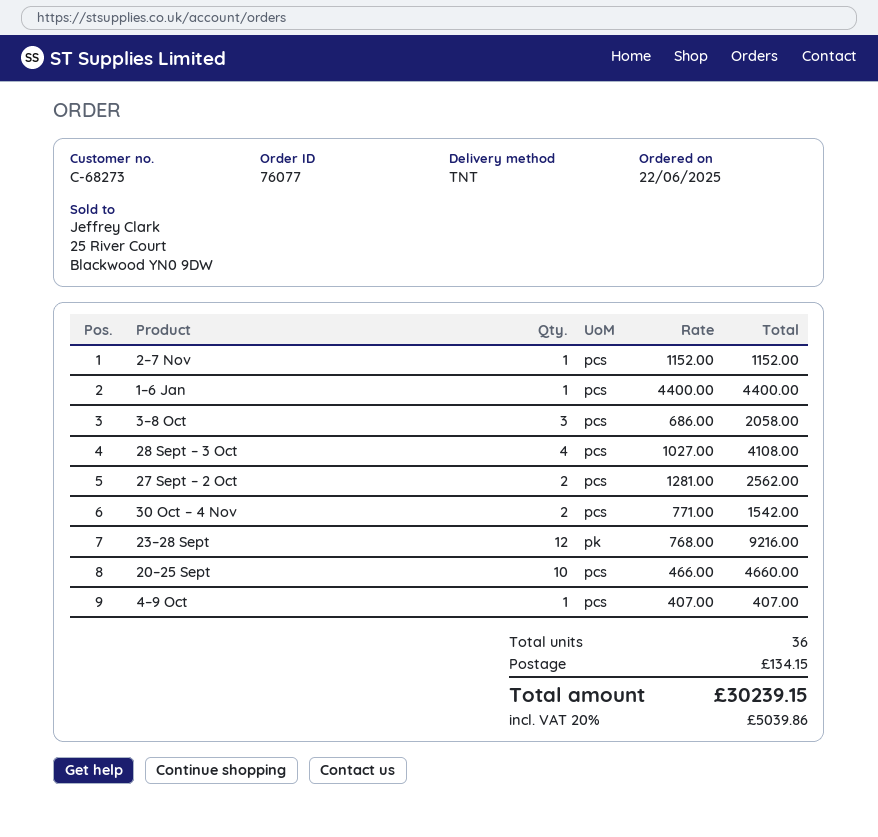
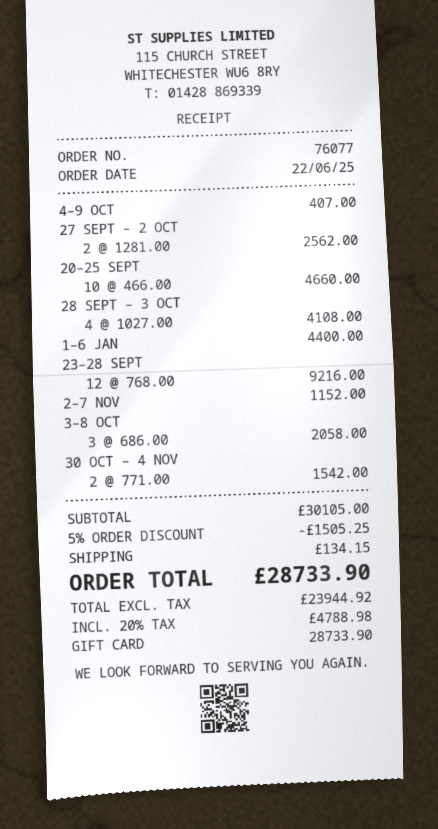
discount: none -> 5% = 1505.25
tax: 20% = 5039.86 -> 20% = 4788.98
total: 30239.15 -> 28733.90

